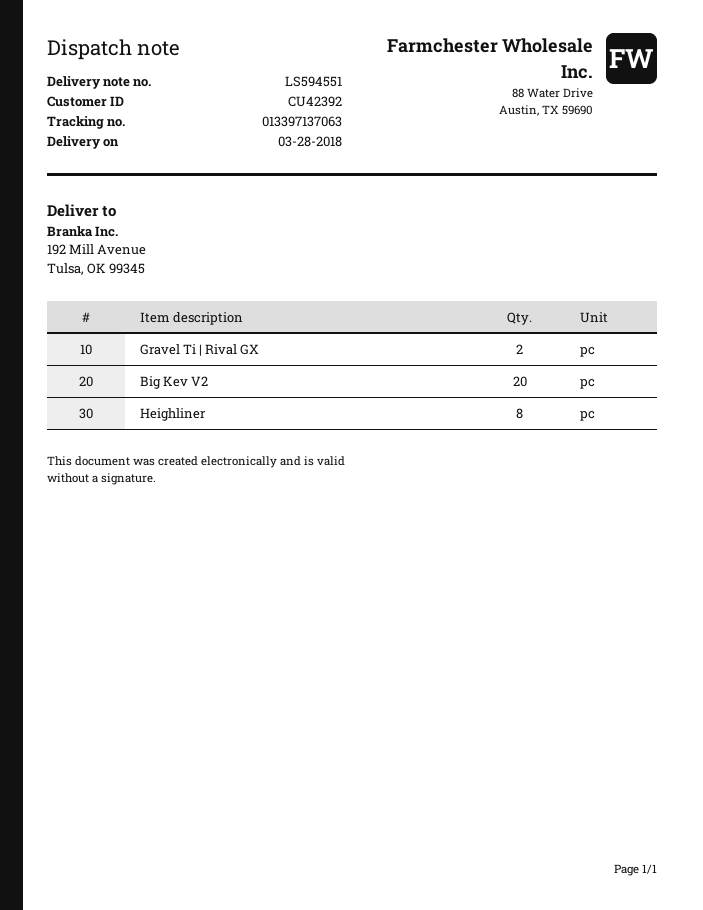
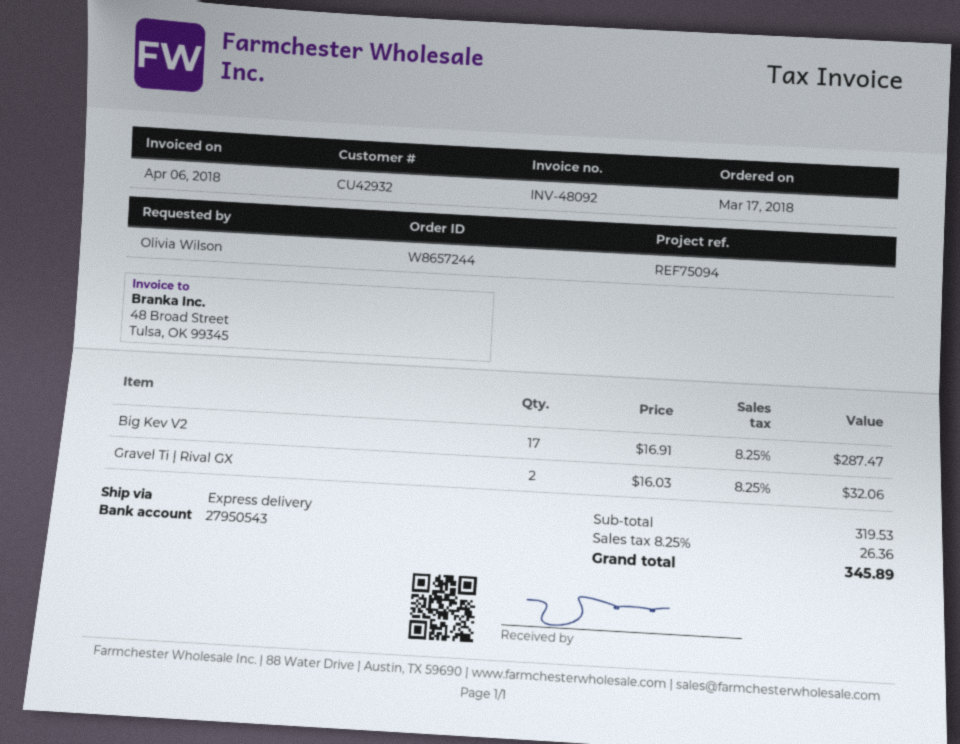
customer number: CU42392 -> CU42932
Big Kev V2: 20 -> 17
Heighliner: 8 -> none

